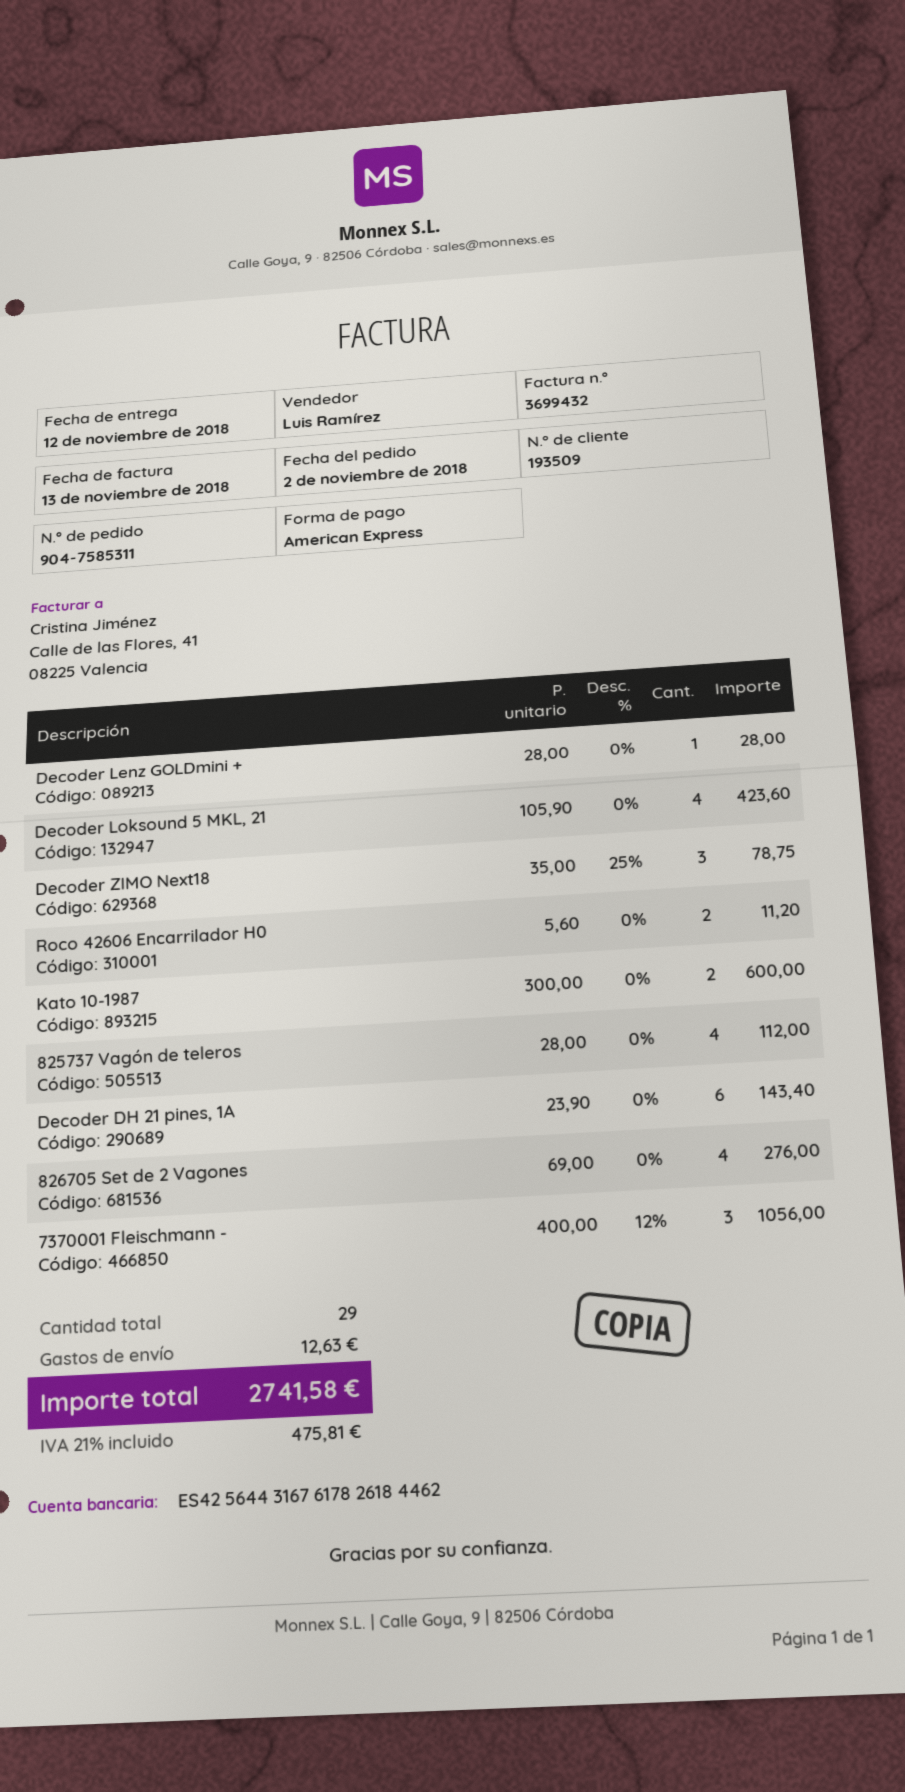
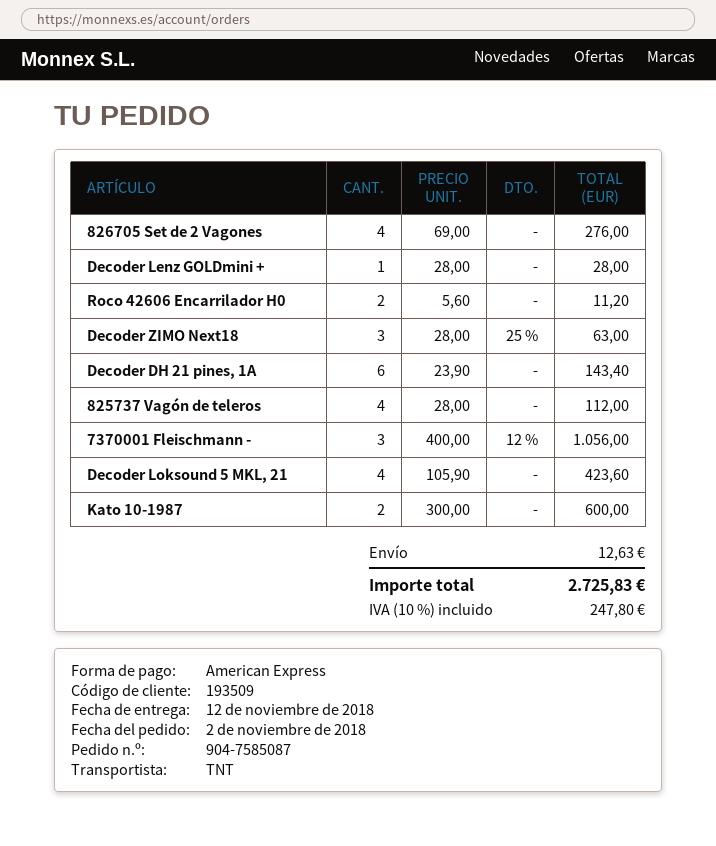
order number: 904-7585311 -> 904-7585087
Decoder ZIMO Next18: 3 x 35.00 - 25% = 78.75 -> 3 x 28.00 - 25% = 63.00
tax: 21% = 475.81 -> 10% = 247.80
total: 2741.58 -> 2725.83

